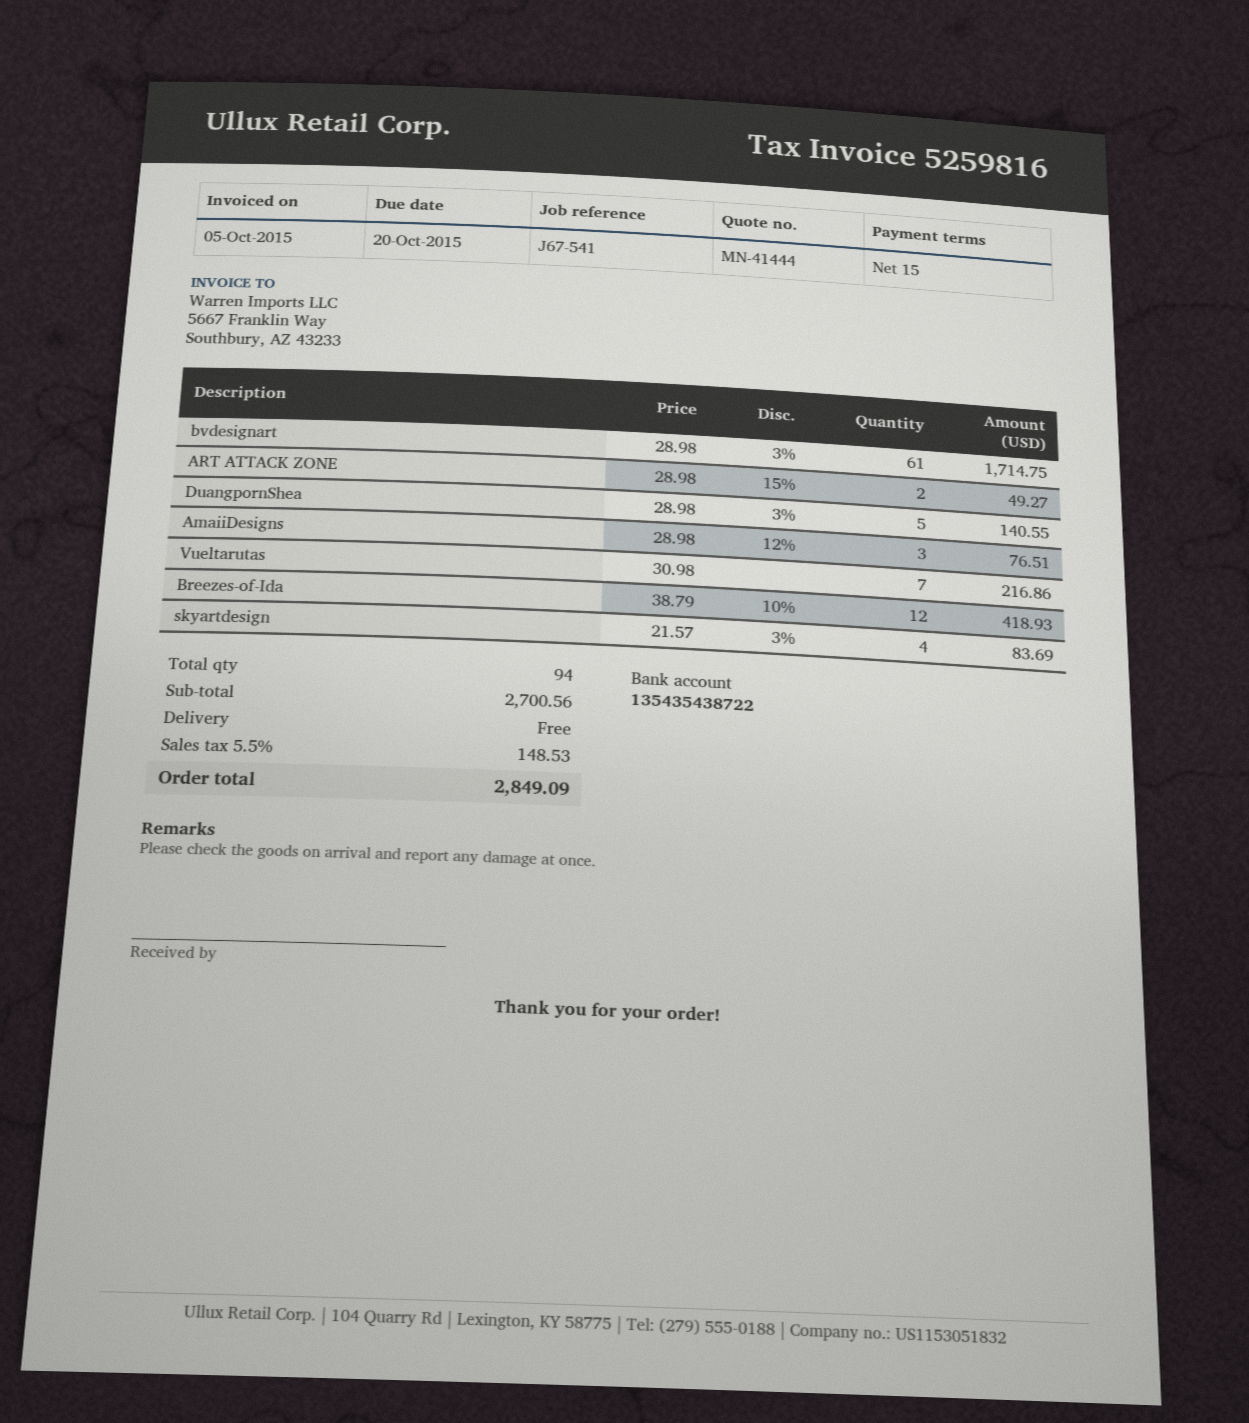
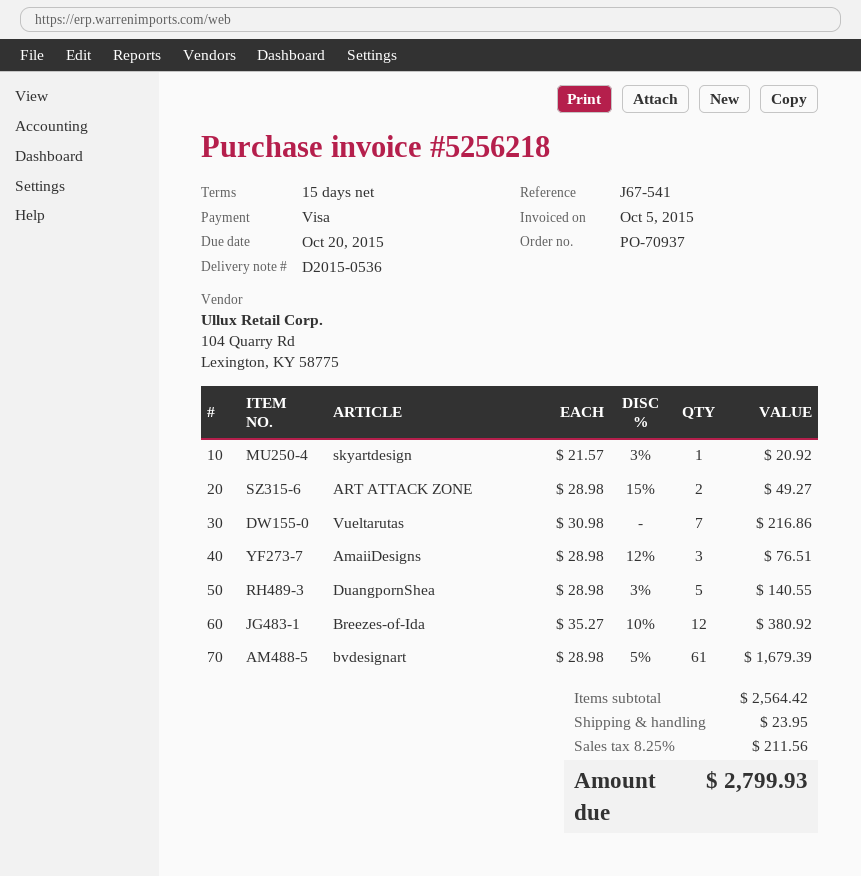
invoice number: 5259816 -> 5256218
bvdesignart: 61 x 28.98 - 3% = 1714.75 -> 61 x 28.98 - 5% = 1679.39
Breezes-of-Ida: 12 x 38.79 - 10% = 418.93 -> 12 x 35.27 - 10% = 380.92
skyartdesign: 4 x 21.57 - 3% = 83.69 -> 1 x 21.57 - 3% = 20.92
subtotal: 2700.56 -> 2564.42
shipping: 0.00 -> 23.95
tax: 5.5% = 148.53 -> 8.25% = 211.56
total: 2849.09 -> 2799.93

